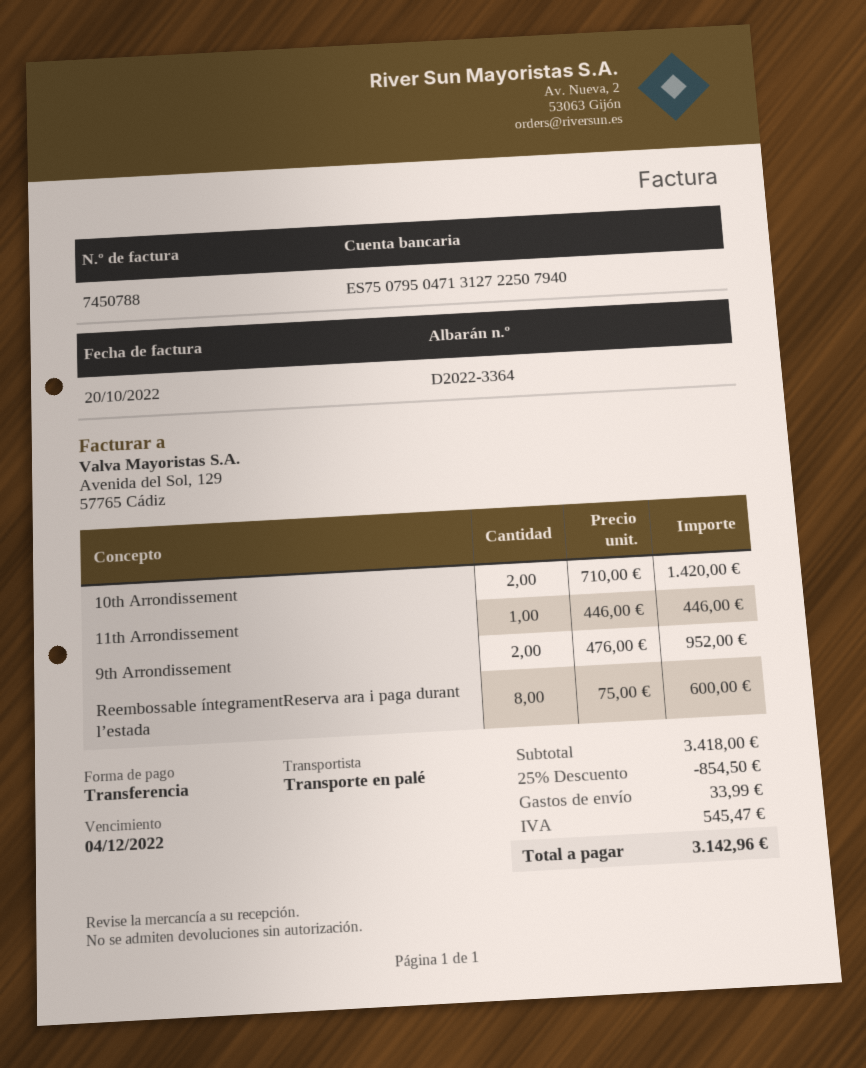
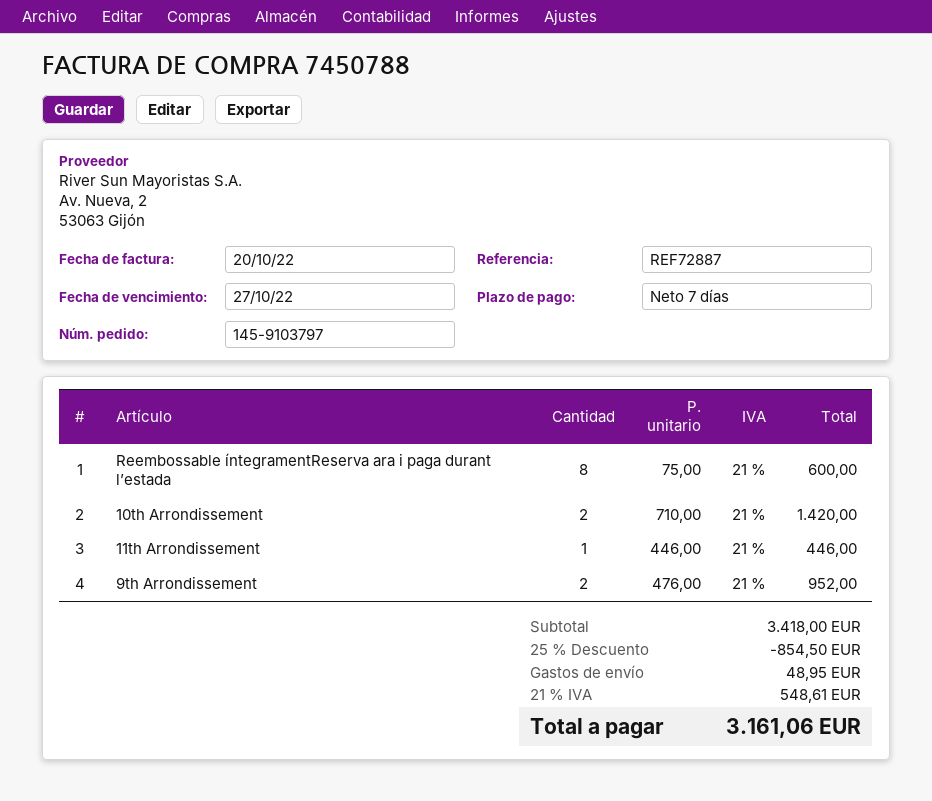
due date: 2022-12-04 -> 2022-10-27
shipping: 33.99 -> 48.95
tax: 545.47 -> 548.61
total: 3142.96 -> 3161.06

